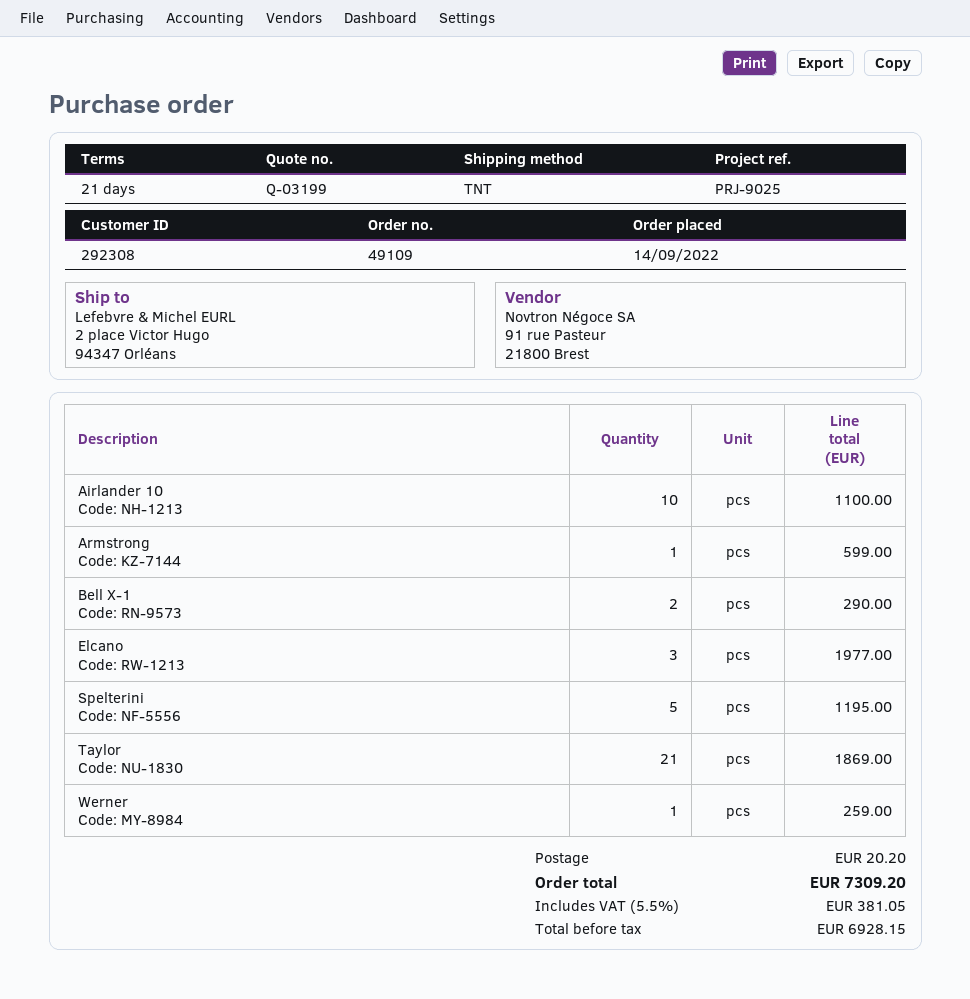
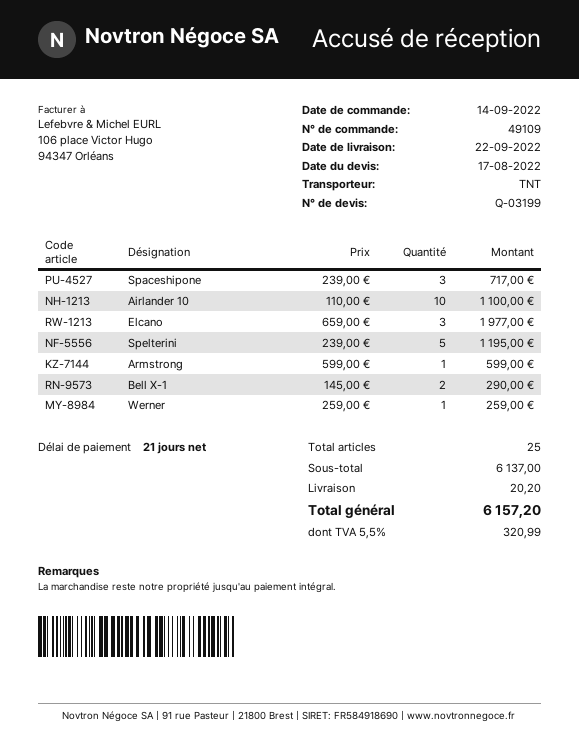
Taylor: 21 for 1869.00 -> none
Spaceshipone: none -> 3 for 717.00
tax: 5.5% = 381.05 -> 5.5% = 320.99
total: 7309.20 -> 6157.20

